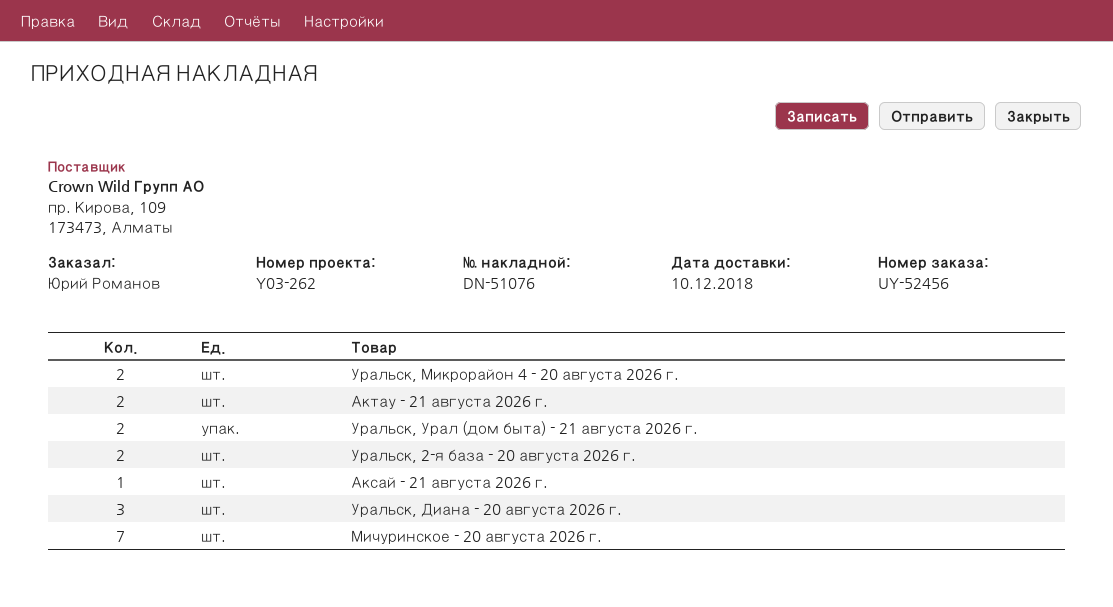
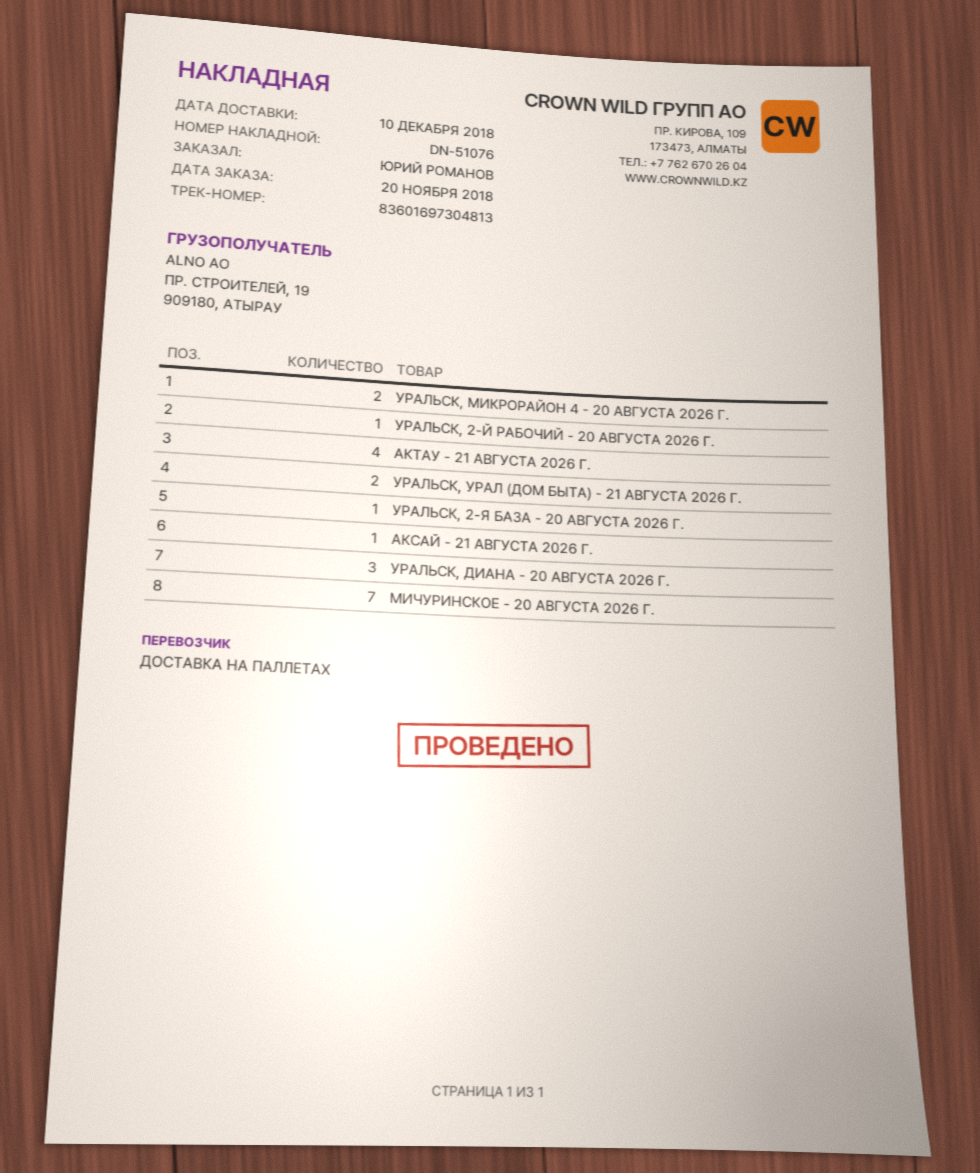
Актау - 21 августа 2026 г.: 2 -> 4
Уральск, 2-я база - 20 августа 2026 г.: 2 -> 1
УРАЛЬСК, 2-Й РАБОЧИЙ - 20 АВГУСТА 2026 Г.: none -> 1

